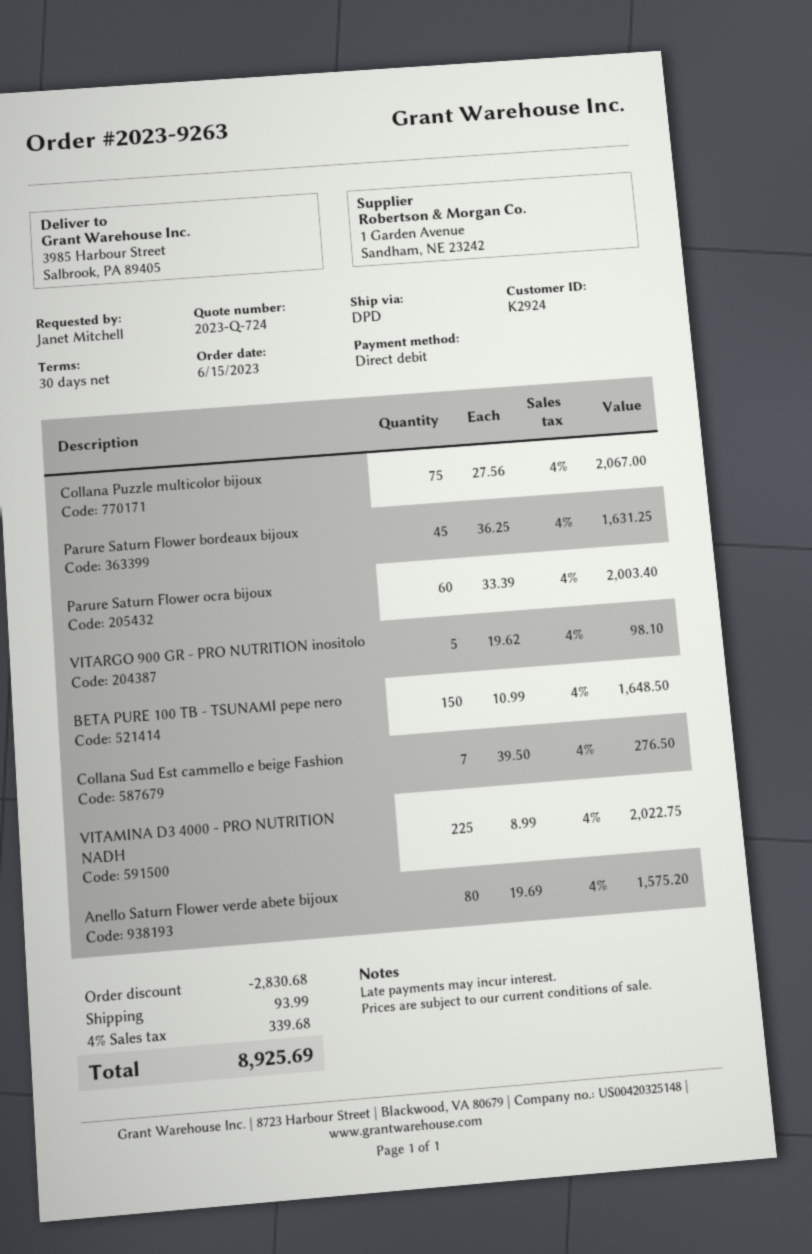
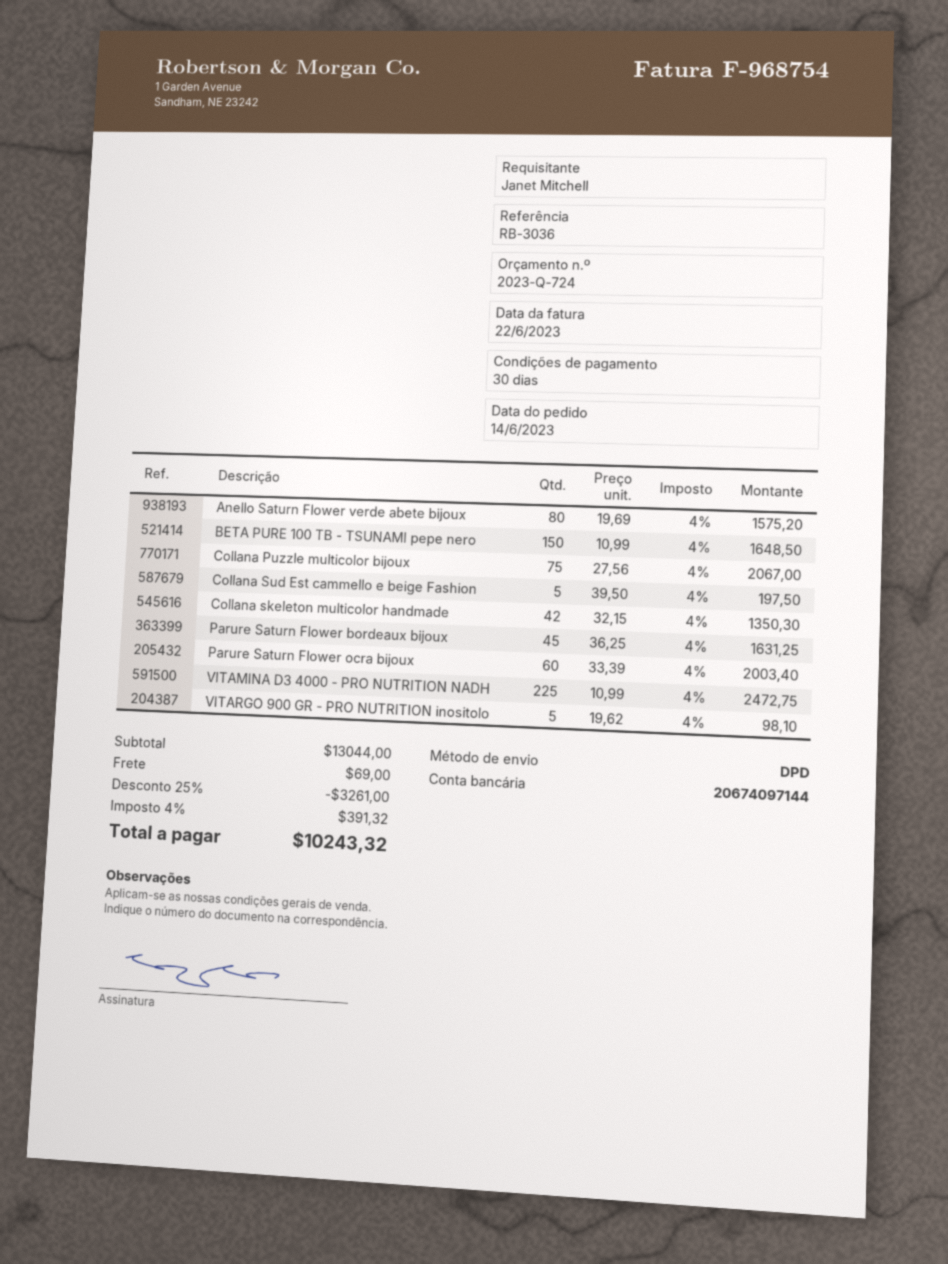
order date: 2023-06-15 -> 2023-06-14
Collana Sud Est cammello e beige Fashion: 7 x 39.50 = 276.50 -> 5 x 39.50 = 197.50
VITAMINA D3 4000 - PRO NUTRITION NADH: 225 x 8.99 = 2022.75 -> 225 x 10.99 = 2472.75
Collana skeleton multicolor handmade: none -> 42 x 32.15 = 1350.30
discount: 2830.68 -> 3261.00
shipping: 93.99 -> 69.00
tax: 4% = 339.68 -> 4% = 391.32
total: 8925.69 -> 10243.32

